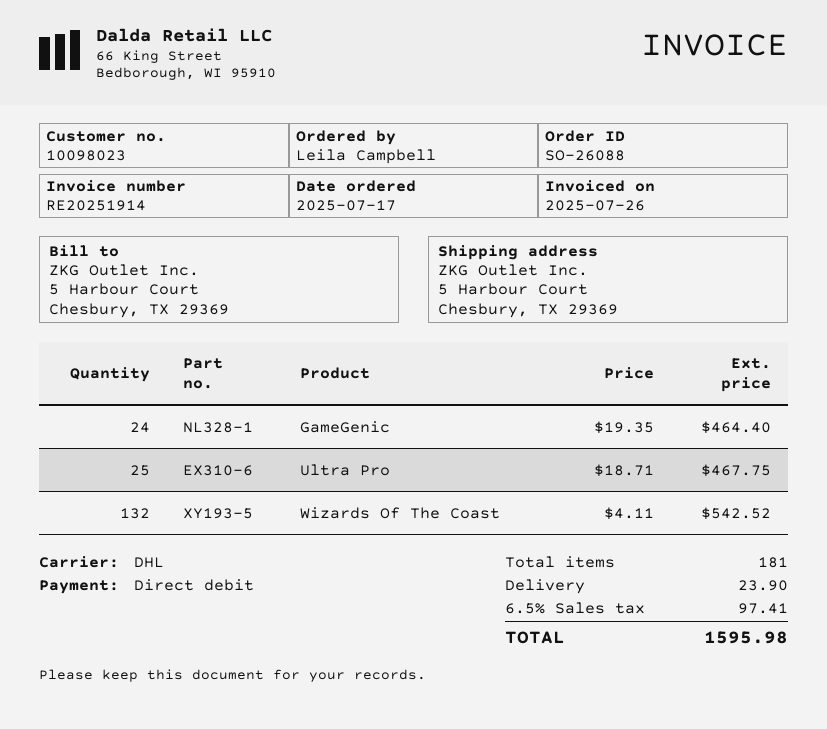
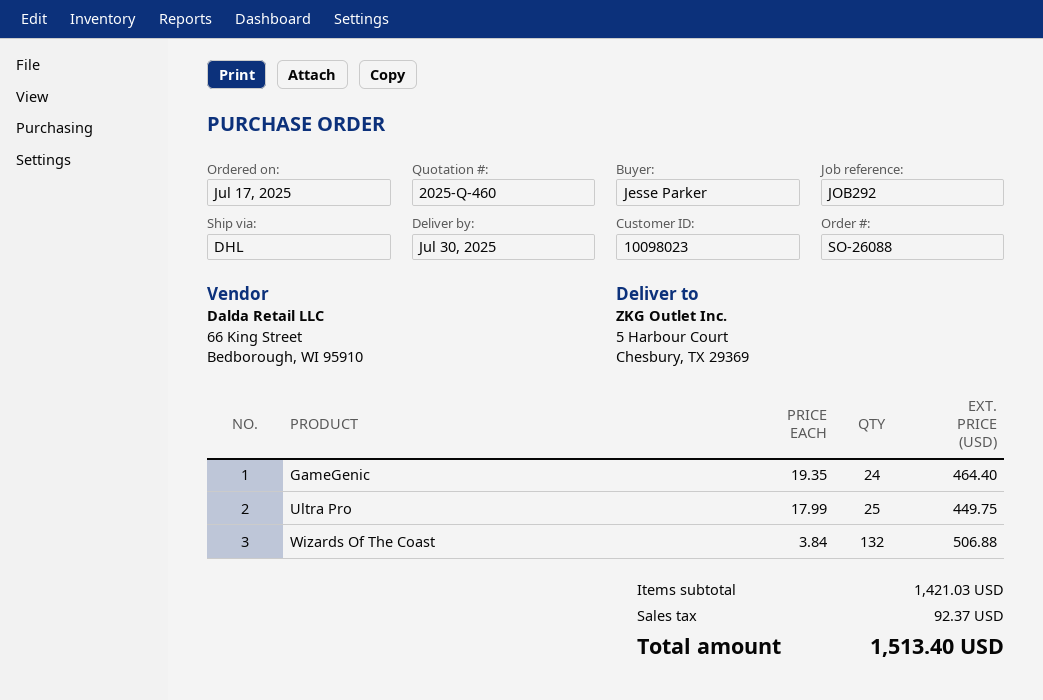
ordered by: Leila Campbell -> Jesse Parker
Ultra Pro: 25 x 18.71 = 467.75 -> 25 x 17.99 = 449.75
Wizards Of The Coast: 132 x 4.11 = 542.52 -> 132 x 3.84 = 506.88
shipping: 23.90 -> none
tax: 97.41 -> 92.37
total: 1595.98 -> 1513.40

